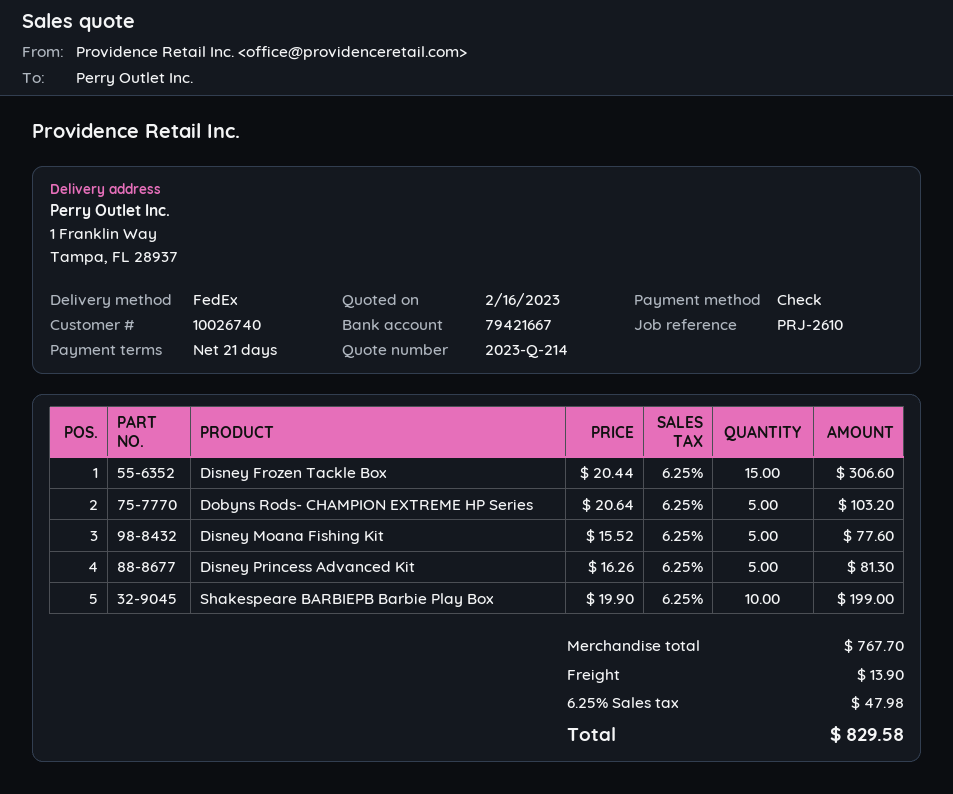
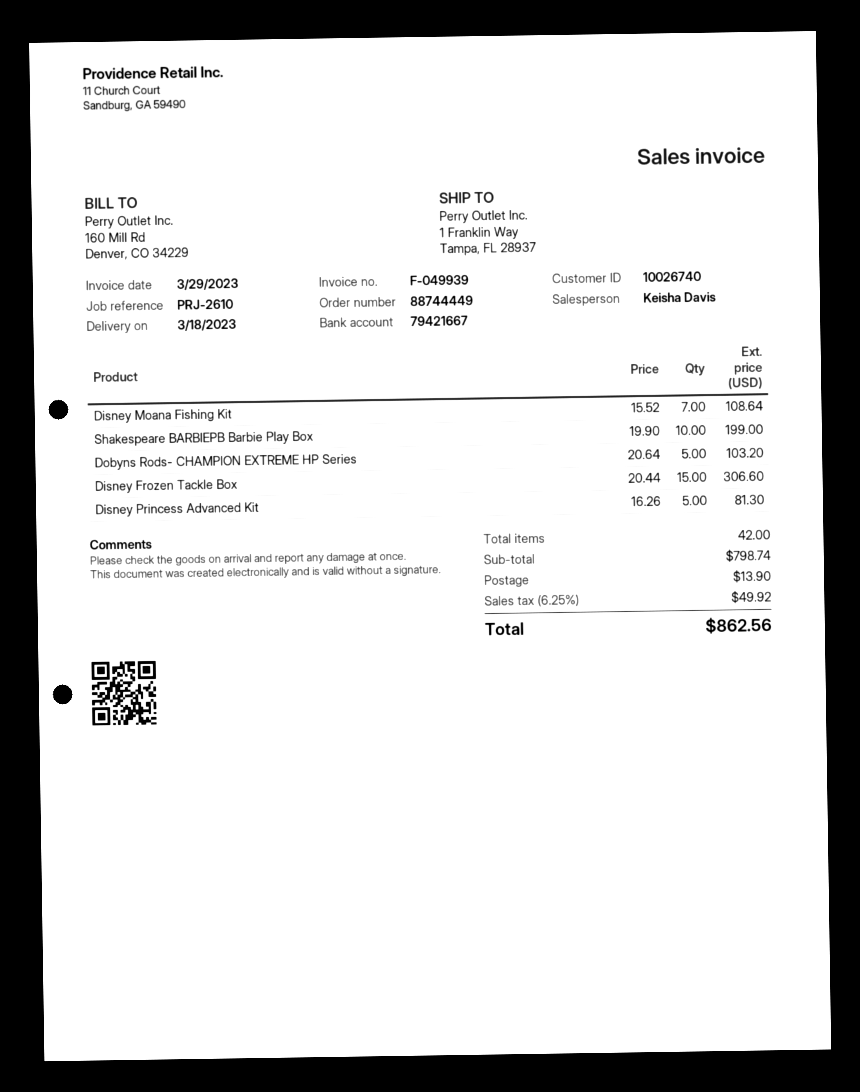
Disney Moana Fishing Kit: 5 x 15.52 = 77.60 -> 7 x 15.52 = 108.64
subtotal: 767.70 -> 798.74
tax: 6.25% = 47.98 -> 6.25% = 49.92
total: 829.58 -> 862.56

